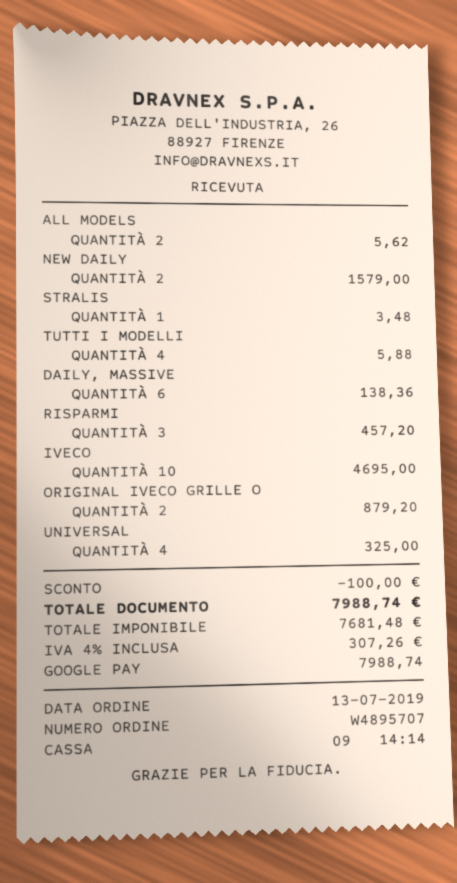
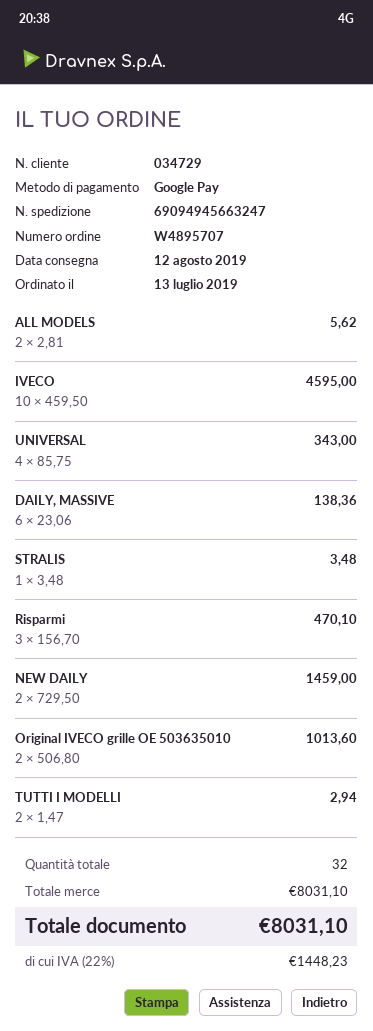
NEW DAILY: 2 for 1579.00 -> 2 for 1459.00
TUTTI I MODELLI: 4 for 5.88 -> 2 for 2.94
RISPARMI: 3 for 457.20 -> 3 for 470.10
IVECO: 10 for 4695.00 -> 10 for 4595.00
ORIGINAL IVECO GRILLE O: 2 for 879.20 -> 2 for 1013.60
UNIVERSAL: 4 for 325.00 -> 4 for 343.00
discount: 100.00 -> none
tax: 4% = 307.26 -> 22% = 1448.23
total: 7988.74 -> 8031.10

